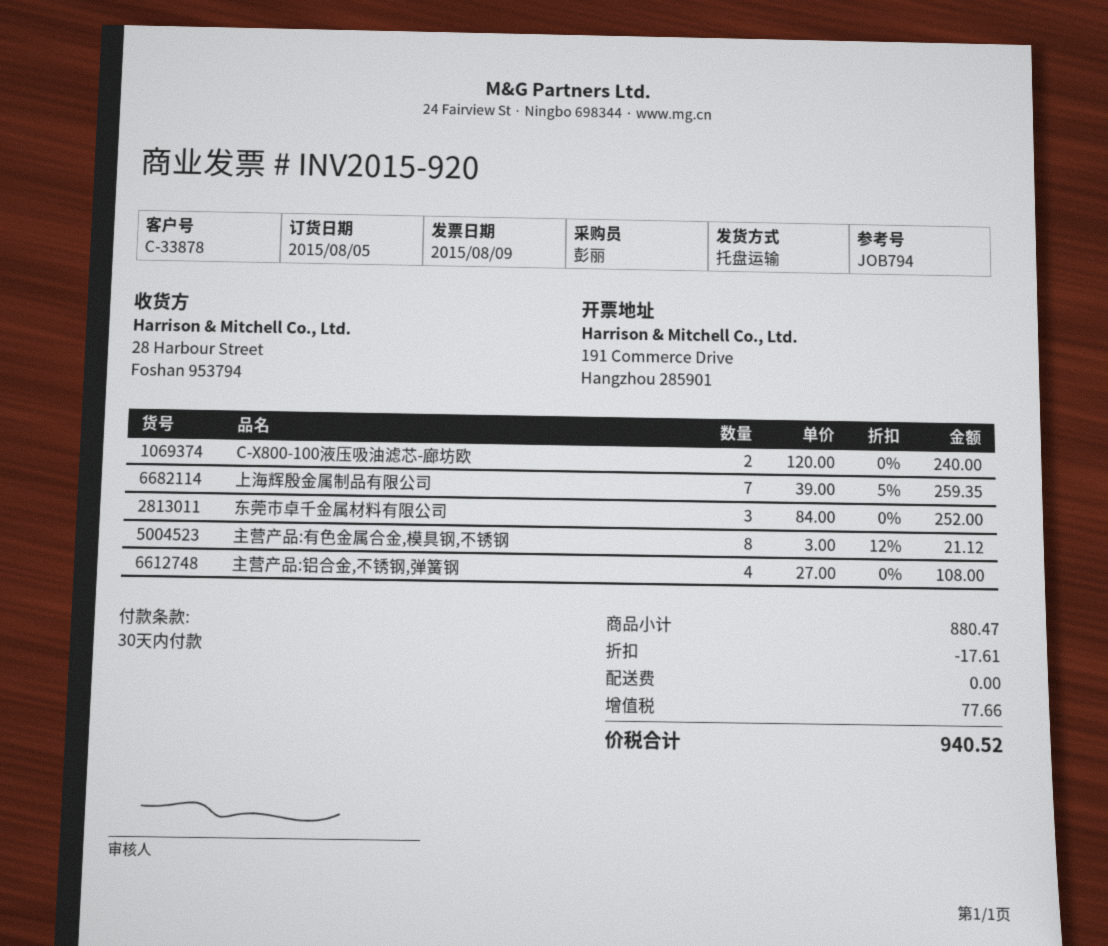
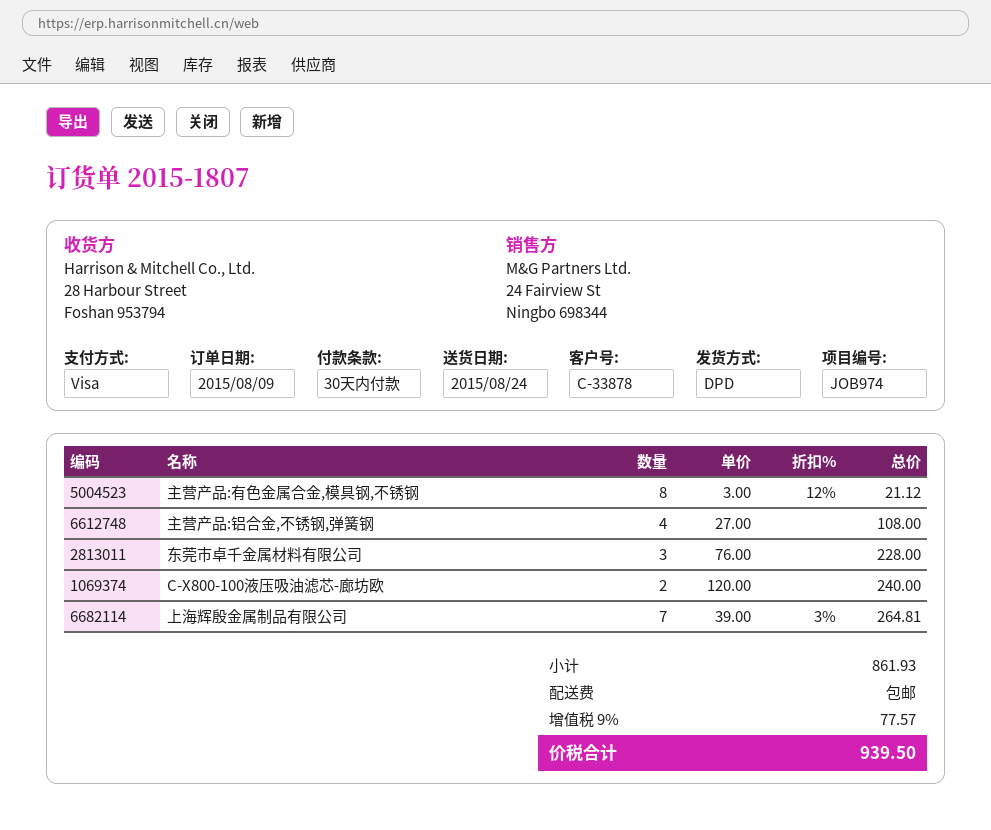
order date: 2015-08-05 -> 2015-08-09
reference: JOB794 -> JOB974
shipping method: pallet freight -> DPD
上海辉殷金属制品有限公司: 7 x 39.00 - 5% = 259.35 -> 7 x 39.00 - 3% = 264.81
东莞市卓千金属材料有限公司: 3 x 84.00 = 252.00 -> 3 x 76.00 = 228.00
subtotal: 880.47 -> 861.93
discount: 17.61 -> none
tax: 77.66 -> 77.57
total: 940.52 -> 939.50

